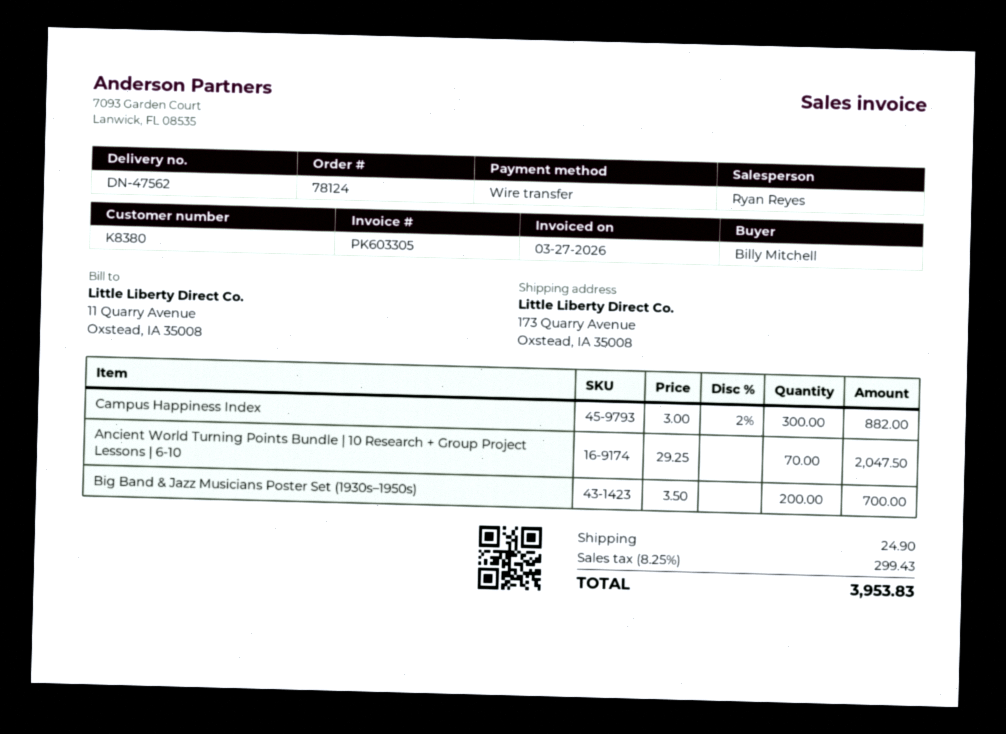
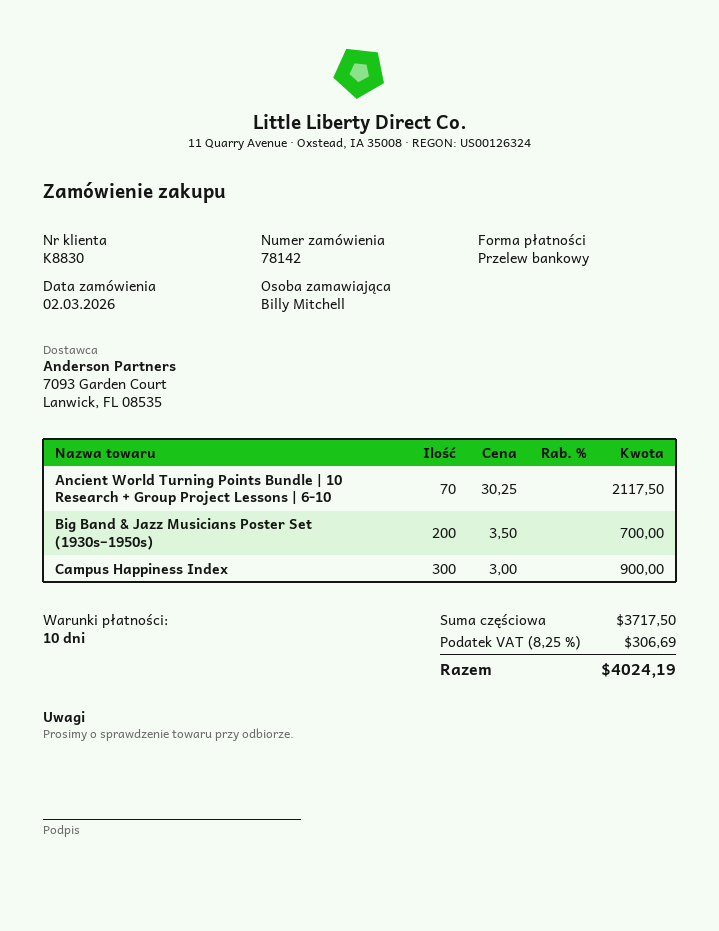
order number: 78124 -> 78142
customer number: K8380 -> K8830
Campus Happiness Index: 300 x 3.00 - 2% = 882.00 -> 300 x 3.00 = 900.00
Ancient World Turning Points Bundle | 10 Research + Group Project Lessons | 6-10: 70 x 29.25 = 2047.50 -> 70 x 30.25 = 2117.50
shipping: 24.90 -> none
tax: 8.25% = 299.43 -> 8.25% = 306.69
total: 3953.83 -> 4024.19

